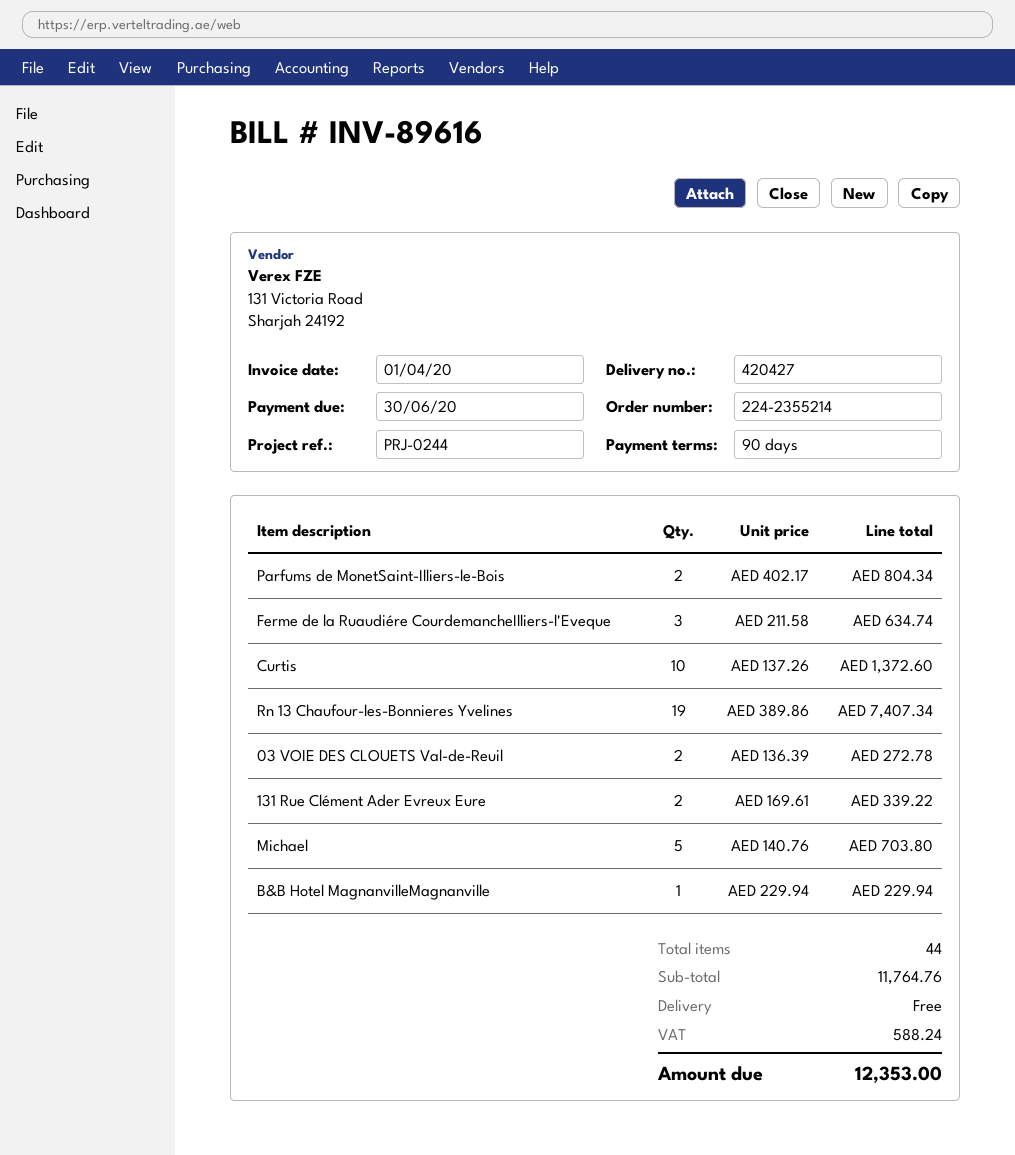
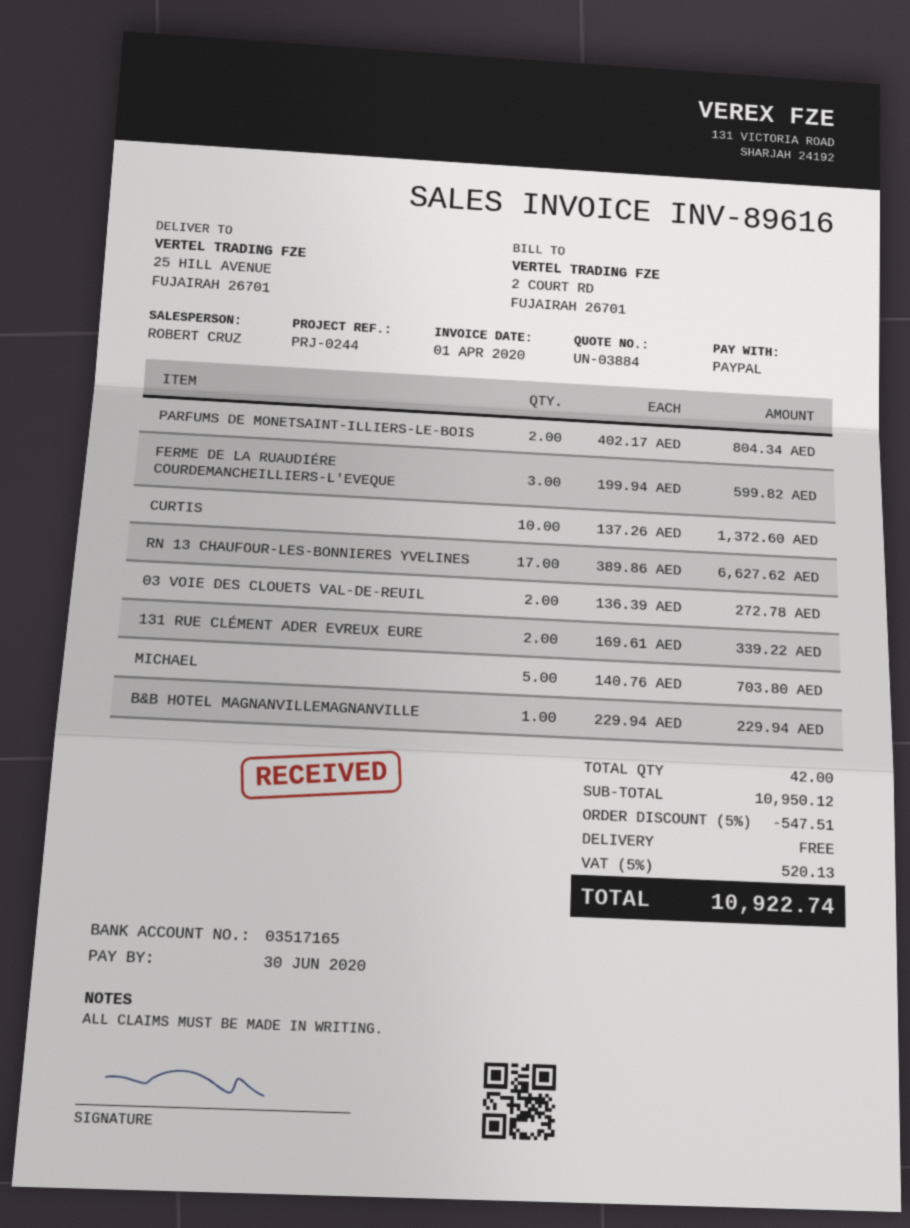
Ferme de la Ruaudiére CourdemancheIlliers-l'Eveque: 3 x 211.58 = 634.74 -> 3 x 199.94 = 599.82
Rn 13 Chaufour-les-Bonnieres Yvelines: 19 x 389.86 = 7407.34 -> 17 x 389.86 = 6627.62
total quantity: 44 -> 42
subtotal: 11764.76 -> 10950.12
discount: none -> 5% = 547.51
tax: 588.24 -> 520.13
total: 12353.00 -> 10922.74

